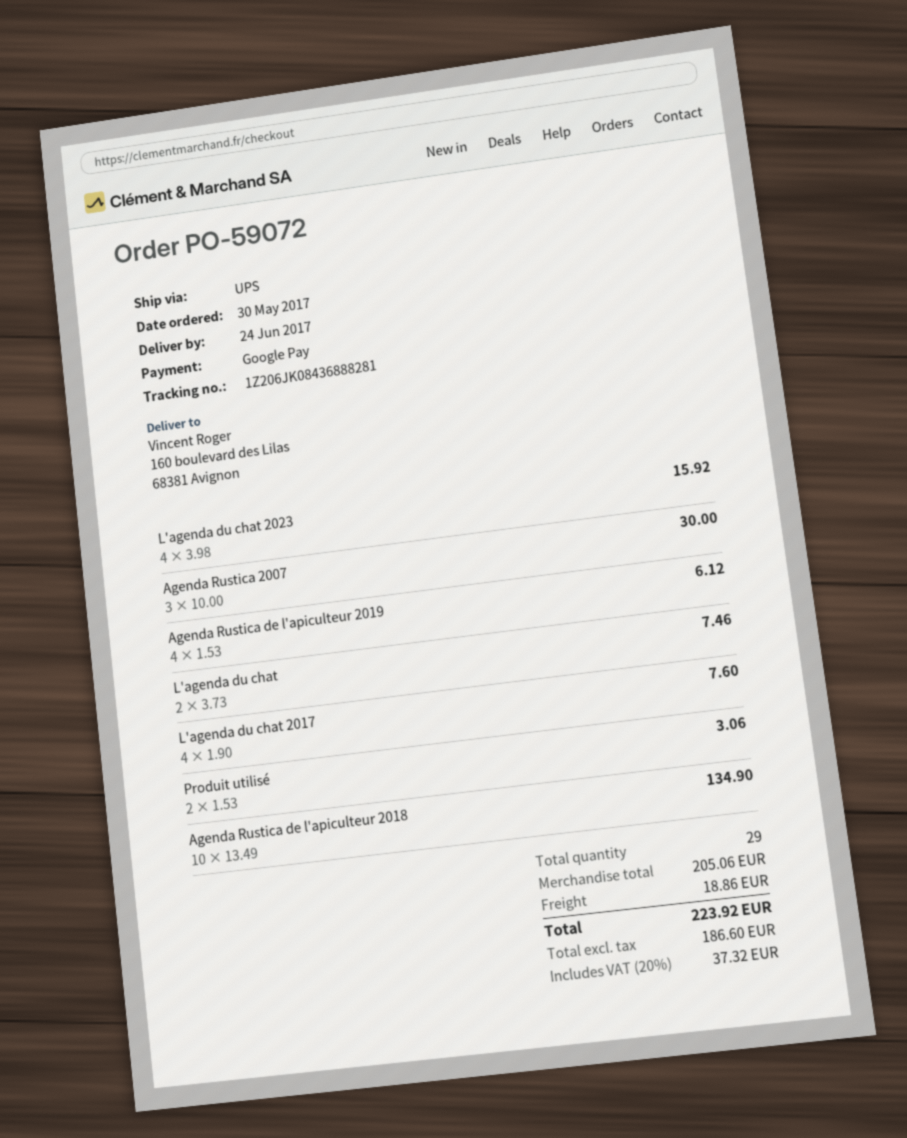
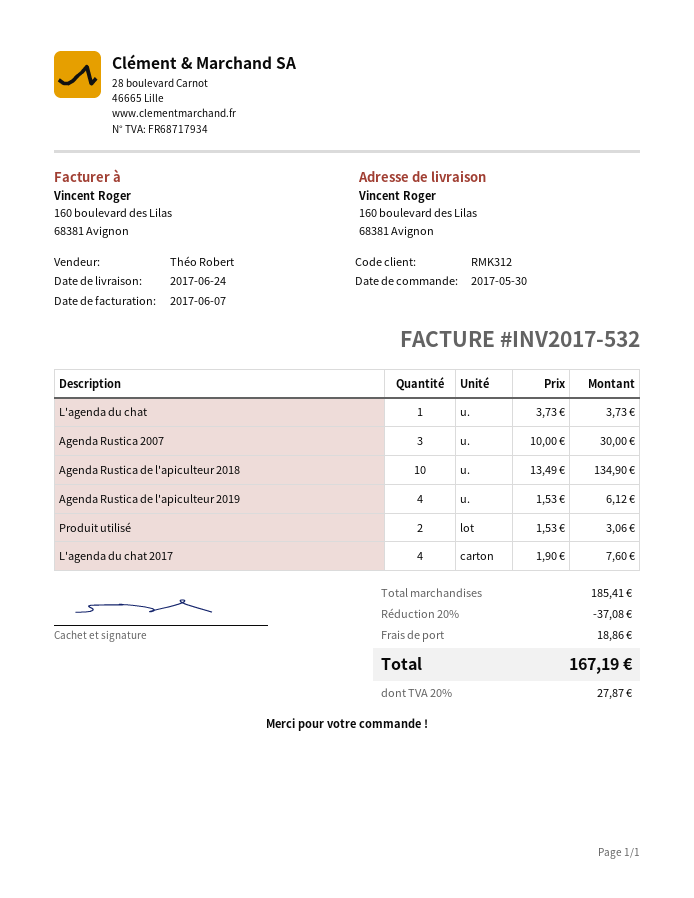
L'agenda du chat 2023: 4 x 3.98 = 15.92 -> none
L'agenda du chat: 2 x 3.73 = 7.46 -> 1 x 3.73 = 3.73
subtotal: 205.06 -> 185.41
discount: none -> 20% = 37.08
tax: 20% = 37.32 -> 20% = 27.87
total: 223.92 -> 167.19

